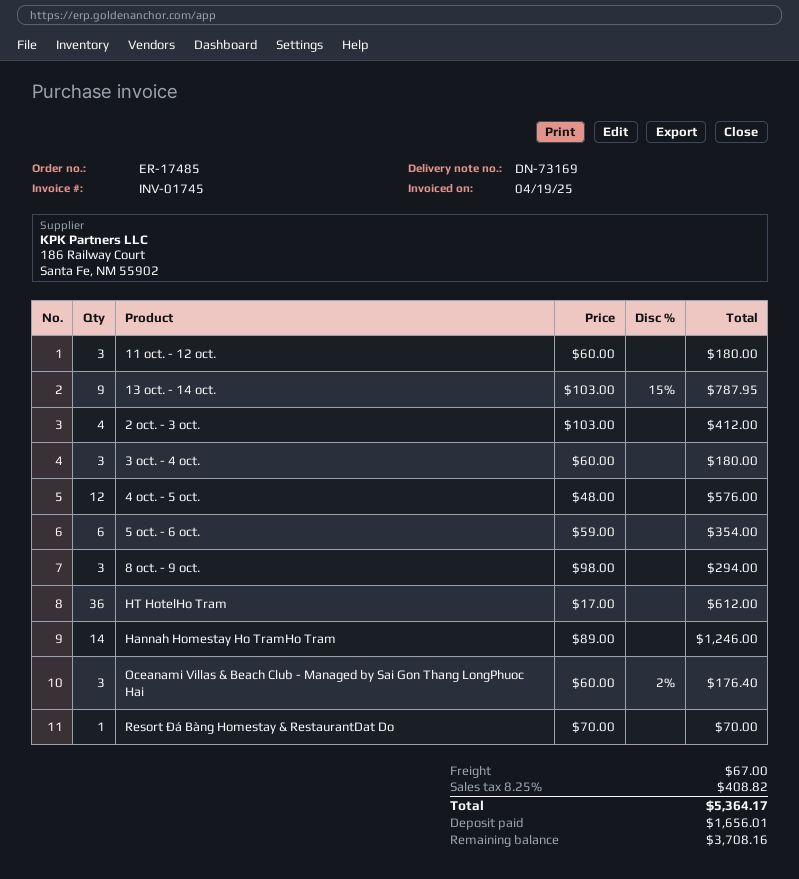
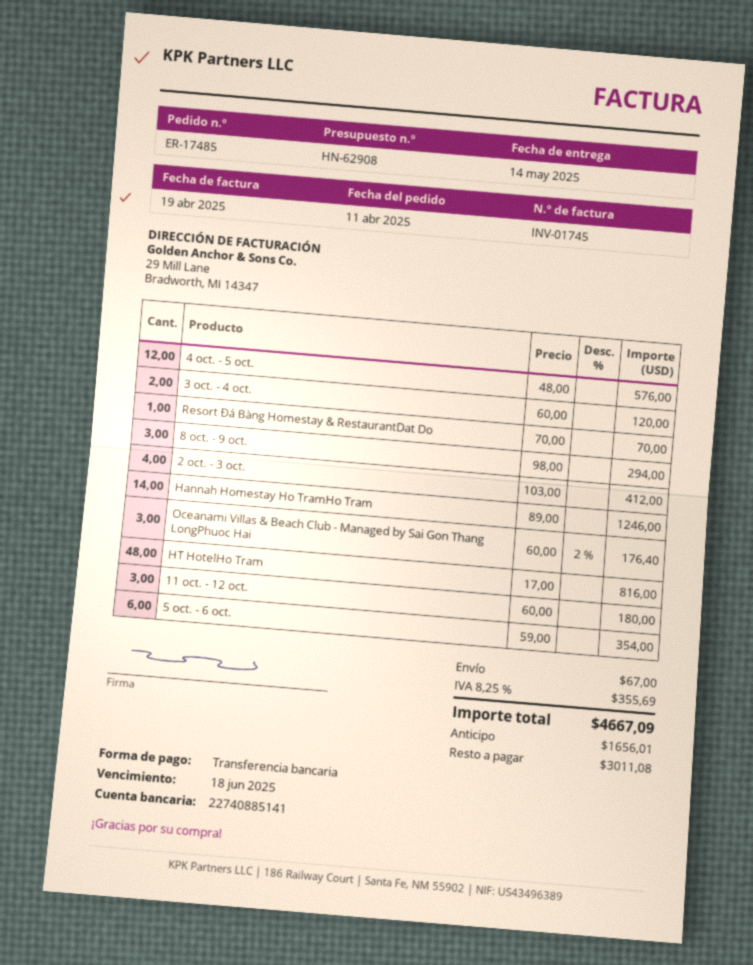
13 oct. - 14 oct.: 9 x 103.00 - 15% = 787.95 -> none
3 oct. - 4 oct.: 3 x 60.00 = 180.00 -> 2 x 60.00 = 120.00
HT HotelHo Tram: 36 x 17.00 = 612.00 -> 48 x 17.00 = 816.00
tax: 8.25% = 408.82 -> 8.25% = 355.69
total: 5364.17 -> 4667.09
balance: 3708.16 -> 3011.08

